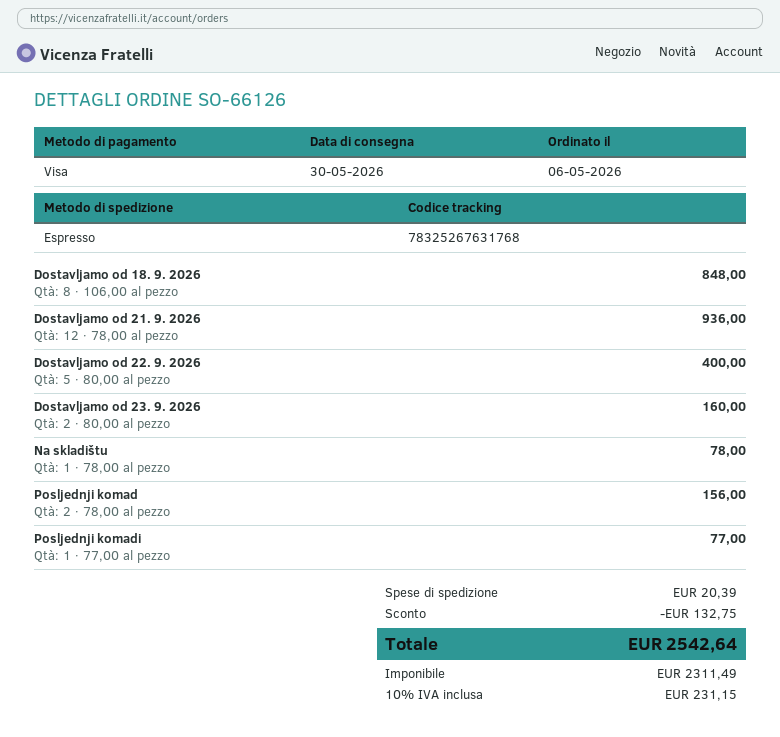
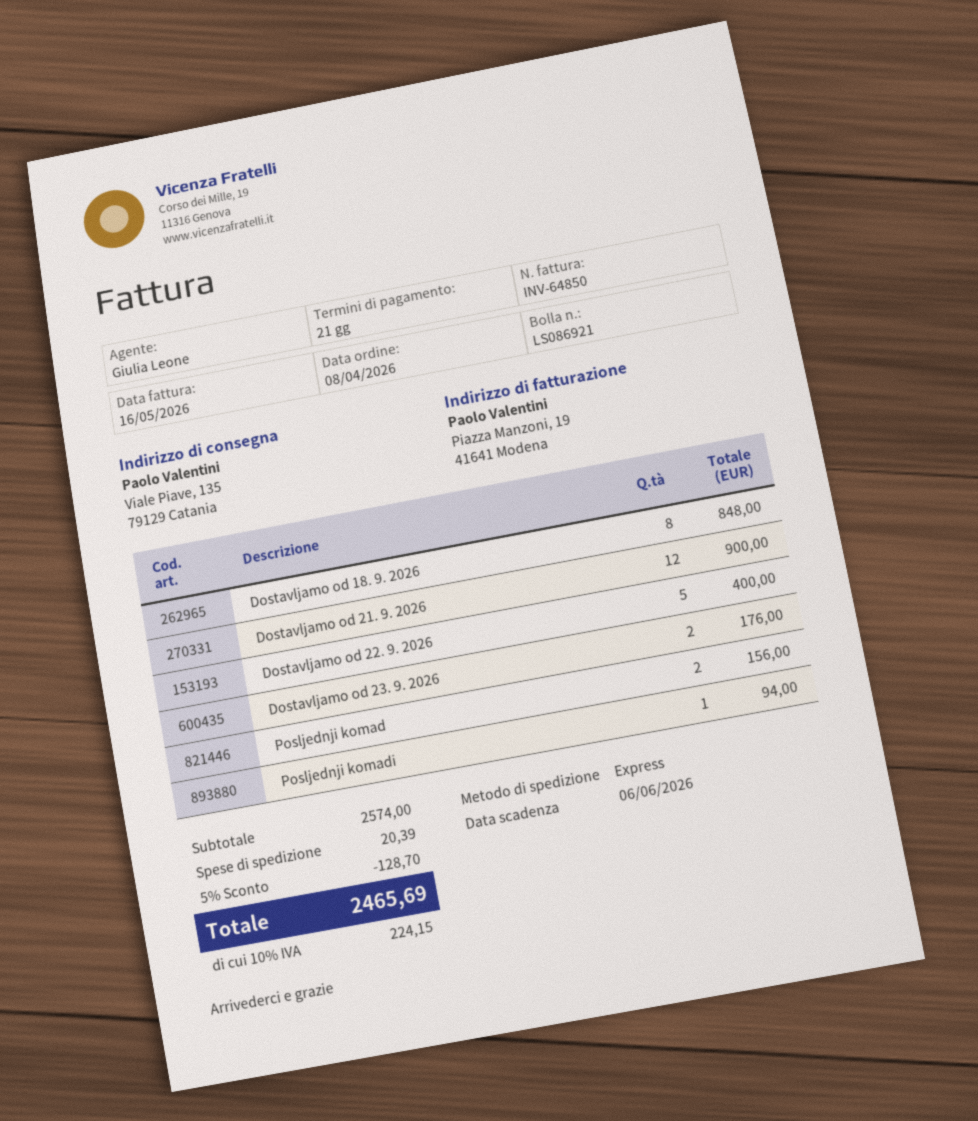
order date: 2026-05-06 -> 2026-04-08
Dostavljamo od 21. 9. 2026: 12 for 936.00 -> 12 for 900.00
Dostavljamo od 23. 9. 2026: 2 for 160.00 -> 2 for 176.00
Na skladištu: 1 for 78.00 -> none
Posljednji komadi: 1 for 77.00 -> 1 for 94.00
discount: 132.75 -> 128.70
tax: 10% = 231.15 -> 10% = 224.15
total: 2542.64 -> 2465.69

